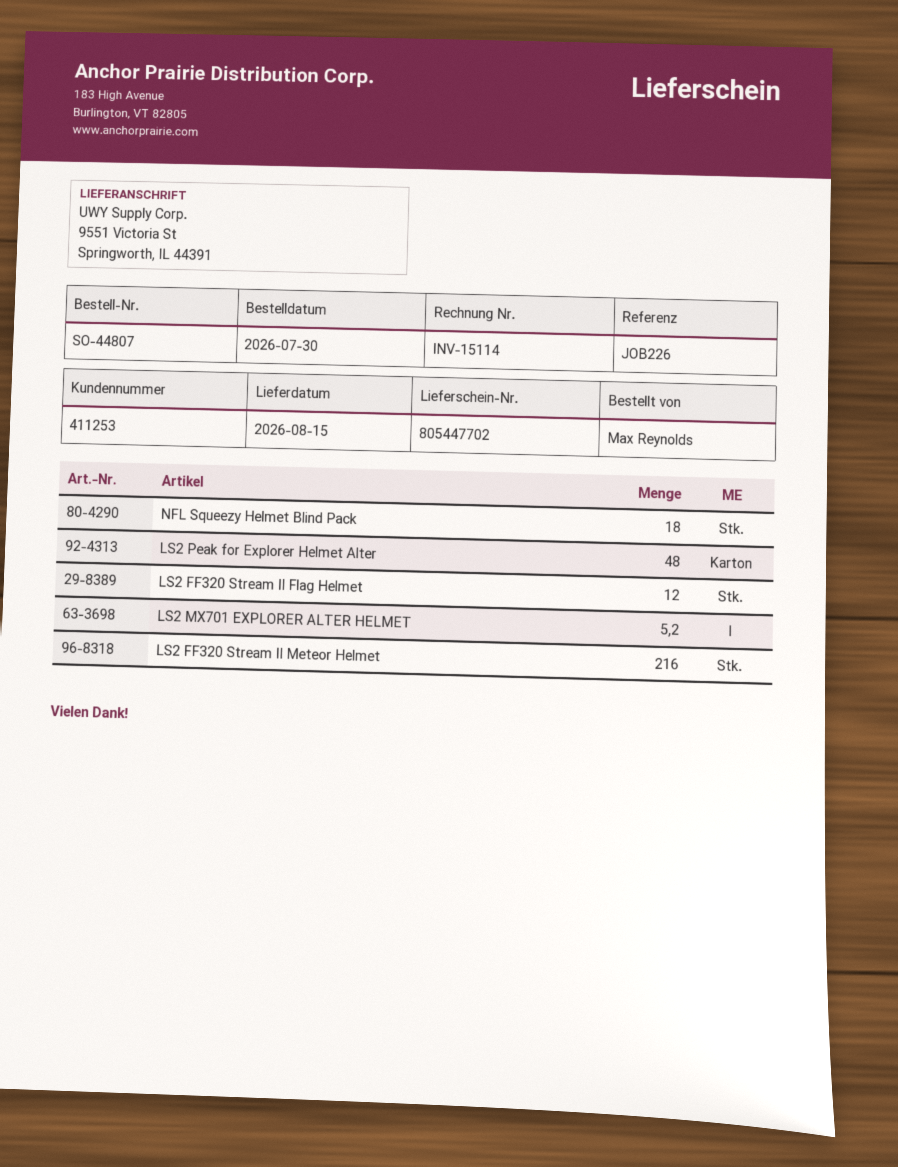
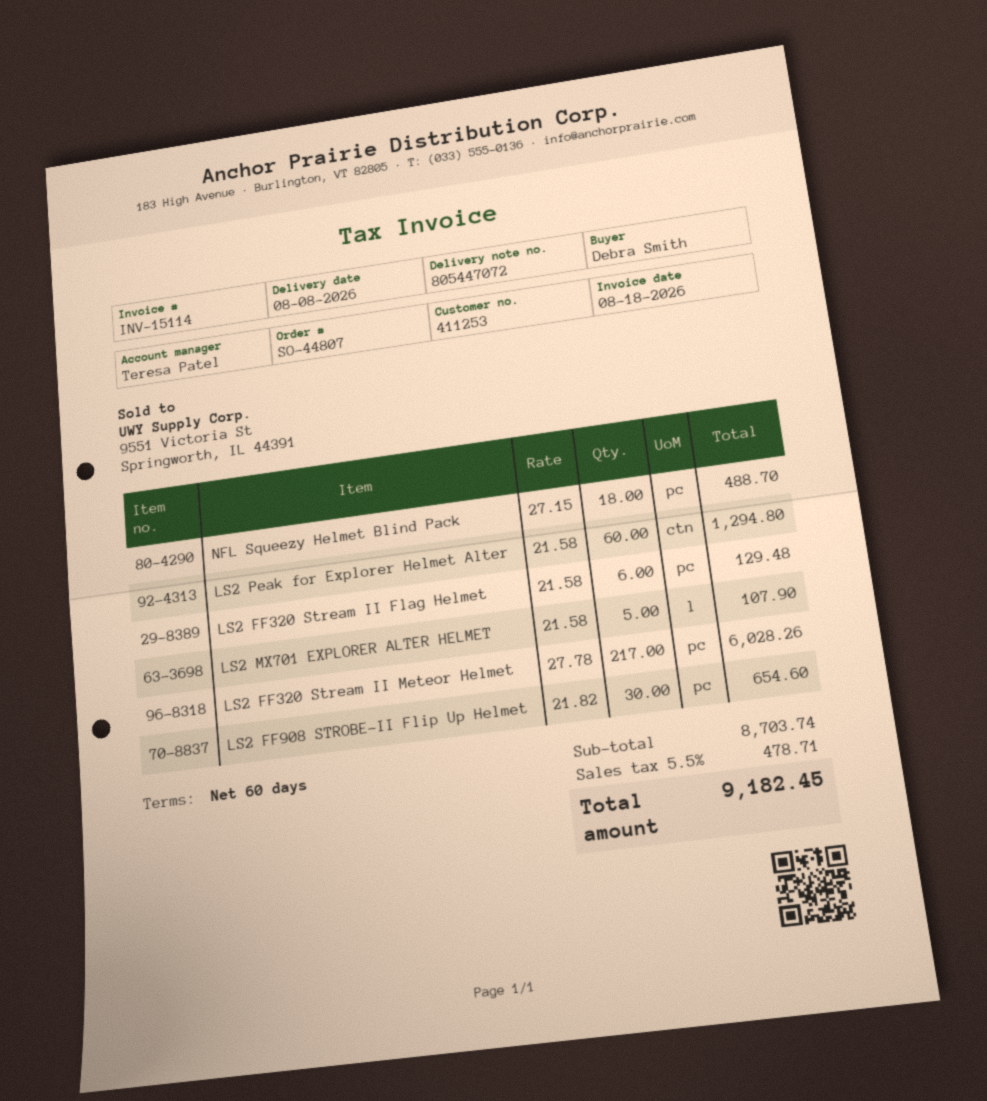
delivery note number: 805447702 -> 805447072
delivery date: 2026-08-15 -> 2026-08-08
ordered by: Max Reynolds -> Debra Smith
LS2 Peak for Explorer Helmet Alter: 48 -> 60
LS2 FF320 Stream II Flag Helmet: 12 -> 6
LS2 MX701 EXPLORER ALTER HELMET: 5.2 -> 5
LS2 FF320 Stream II Meteor Helmet: 216 -> 217
LS2 FF908 STROBE-II Flip Up Helmet: none -> 30

